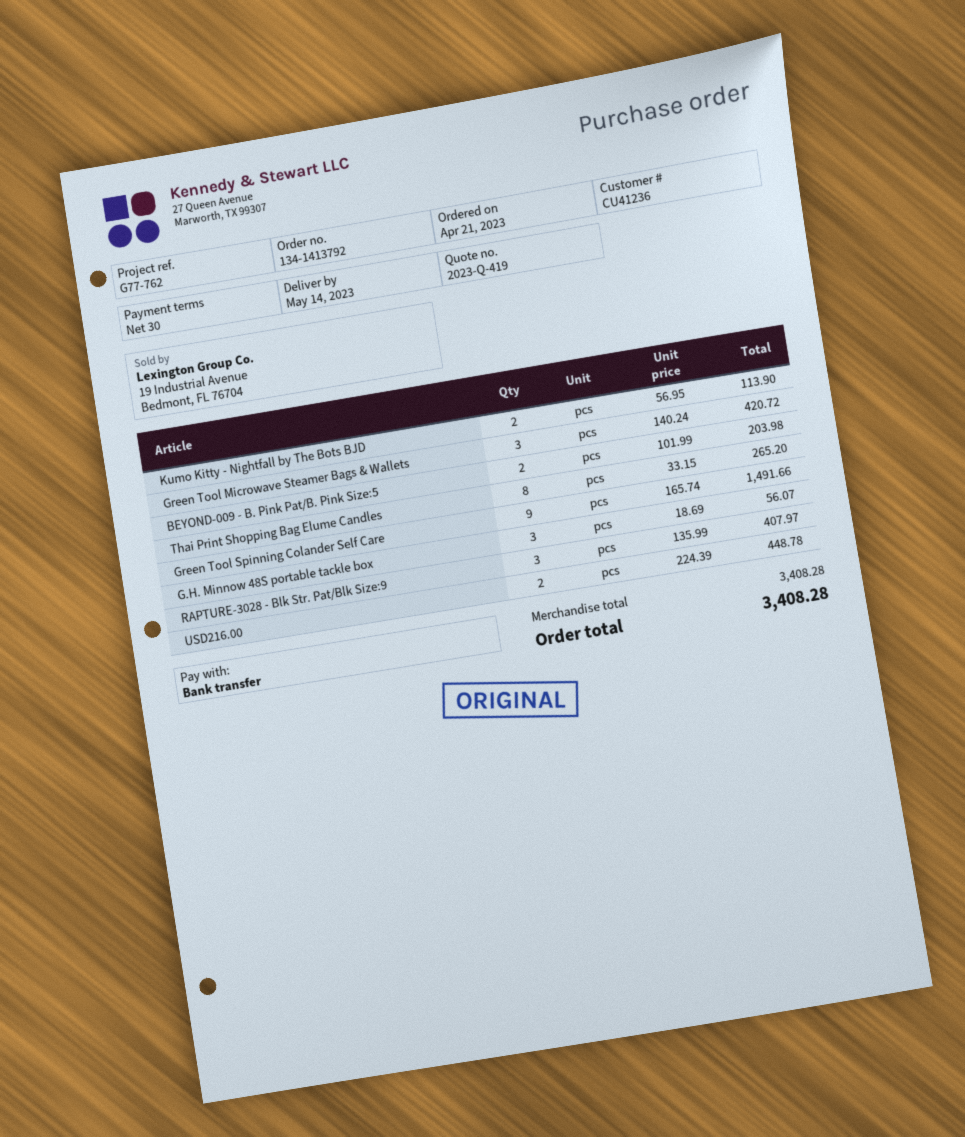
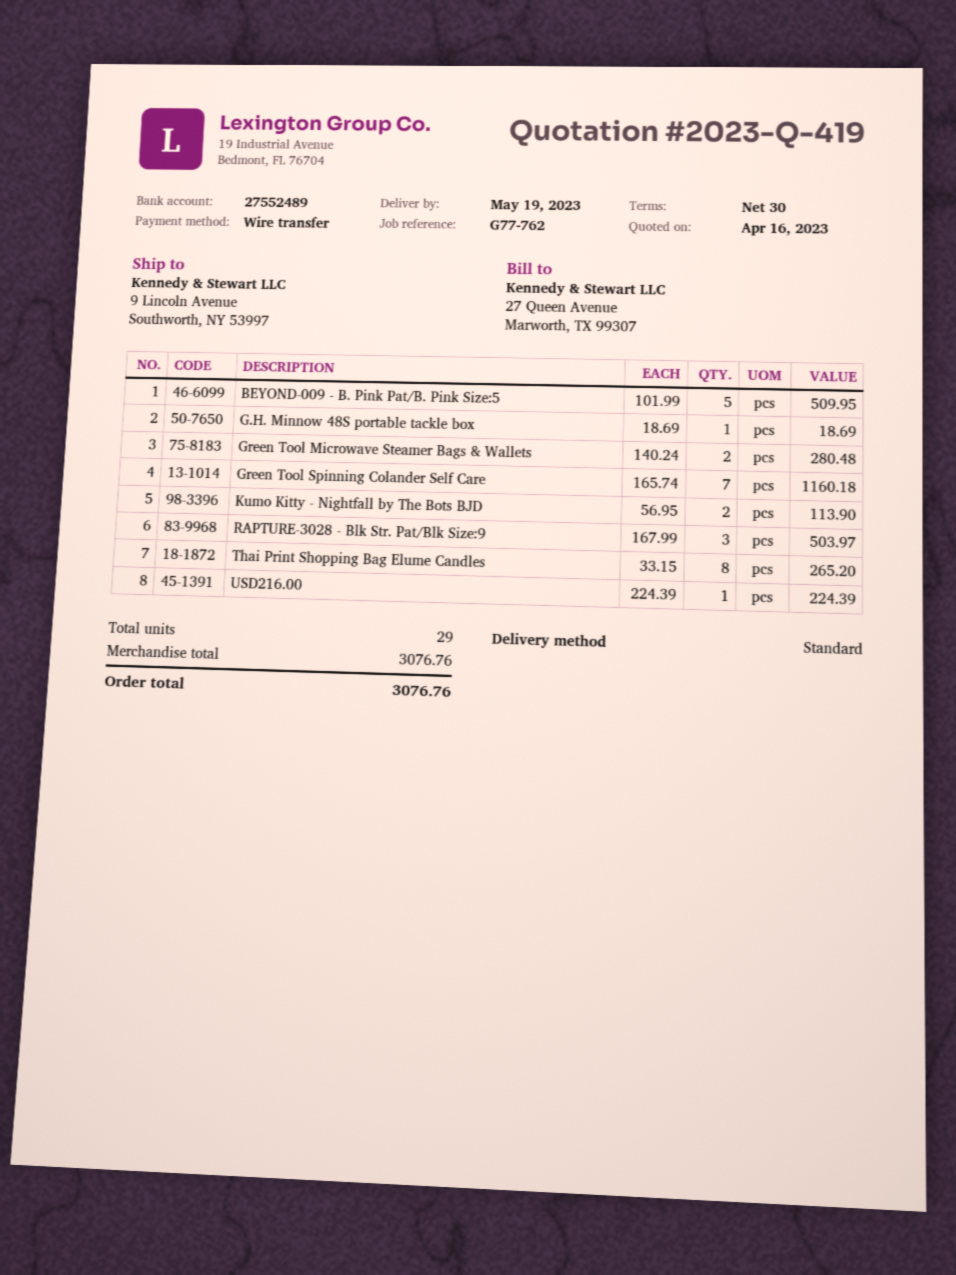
delivery date: 2023-05-14 -> 2023-05-19
Green Tool Microwave Steamer Bags & Wallets: 3 x 140.24 = 420.72 -> 2 x 140.24 = 280.48
BEYOND-009 - B. Pink Pat/B. Pink Size:5: 2 x 101.99 = 203.98 -> 5 x 101.99 = 509.95
Green Tool Spinning Colander Self Care: 9 x 165.74 = 1491.66 -> 7 x 165.74 = 1160.18
G.H. Minnow 48S portable tackle box: 3 x 18.69 = 56.07 -> 1 x 18.69 = 18.69
RAPTURE-3028 - Blk Str. Pat/Blk Size:9: 3 x 135.99 = 407.97 -> 3 x 167.99 = 503.97
USD216.00: 2 x 224.39 = 448.78 -> 1 x 224.39 = 224.39
subtotal: 3408.28 -> 3076.76
total: 3408.28 -> 3076.76

